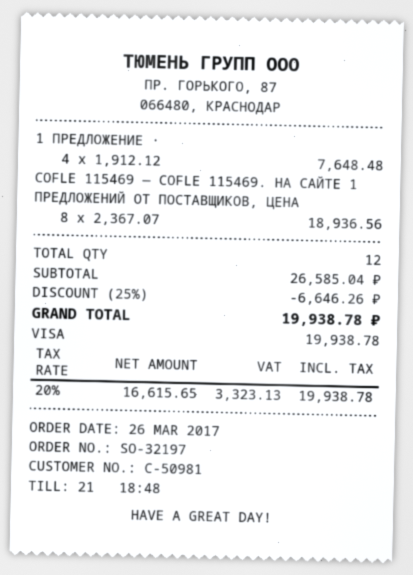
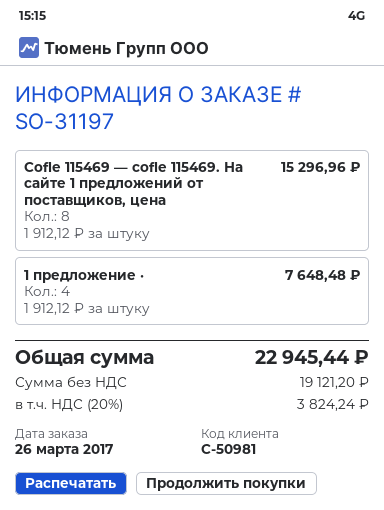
order number: SO-32197 -> SO-31197
COFLE 115469 — COFLE 115469. НА САЙТЕ 1 ПРЕДЛОЖЕНИЙ ОТ ПОСТАВЩИКОВ, ЦЕНА: 8 x 2367.07 = 18936.56 -> 8 x 1912.12 = 15296.96
discount: 25% = 6646.26 -> none
net: 16615.65 -> 19121.20
tax: 20% = 3323.13 -> 20% = 3824.24
total: 19938.78 -> 22945.44

